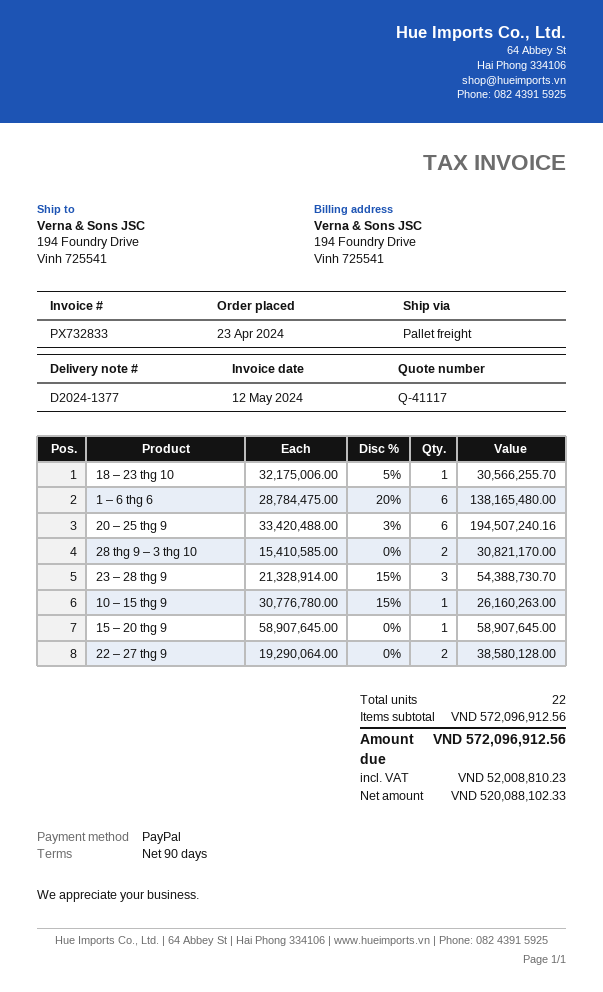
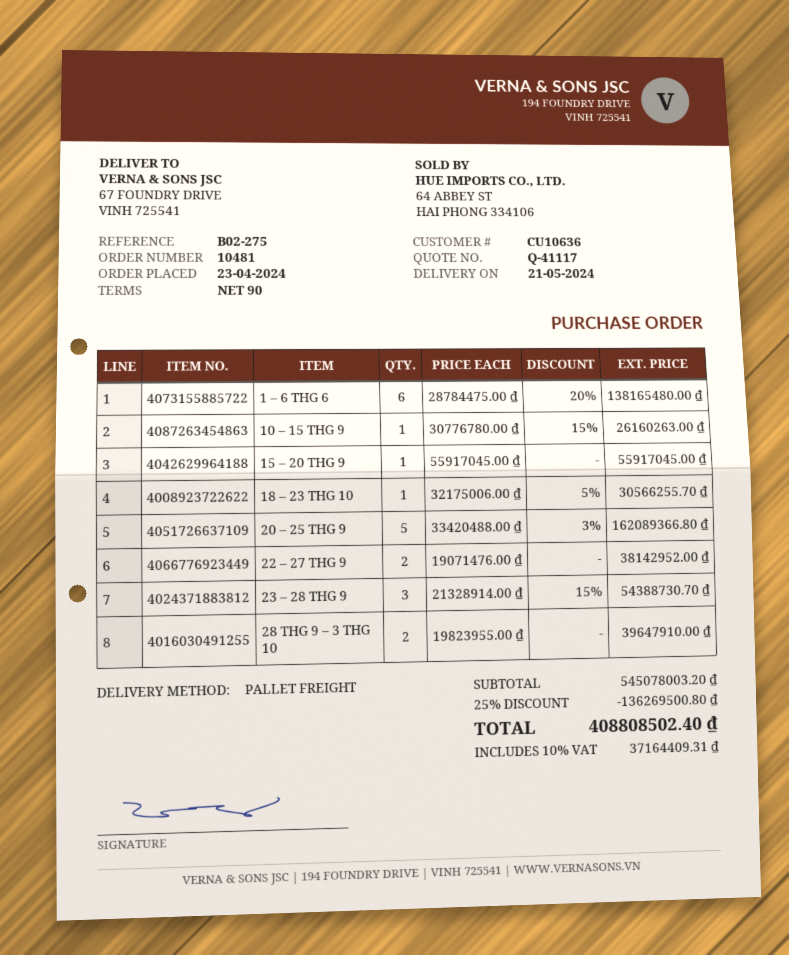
ship to: 194 Foundry Drive, Vinh 725541 -> 67 FOUNDRY DRIVE, VINH 725541
20 – 25 thg 9: 6 x 33420488.00 - 3% = 194507240.16 -> 5 x 33420488.00 - 3% = 162089366.80
28 thg 9 – 3 thg 10: 2 x 15410585.00 = 30821170.00 -> 2 x 19823955.00 = 39647910.00
15 – 20 thg 9: 1 x 58907645.00 = 58907645.00 -> 1 x 55917045.00 = 55917045.00
22 – 27 thg 9: 2 x 19290064.00 = 38580128.00 -> 2 x 19071476.00 = 38142952.00
subtotal: 572096912.56 -> 545078003.20
discount: none -> 25% = 136269500.80
tax: 52008810.23 -> 37164409.31
total: 572096912.56 -> 408808502.40

